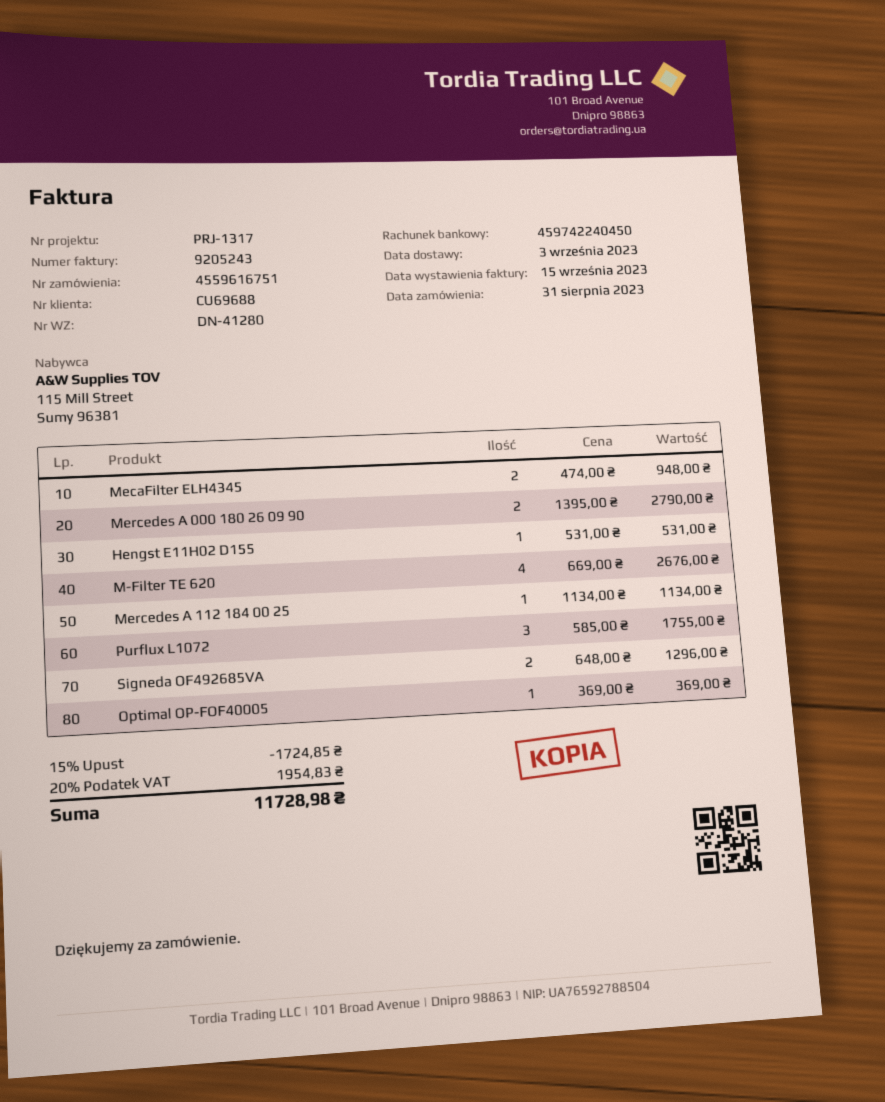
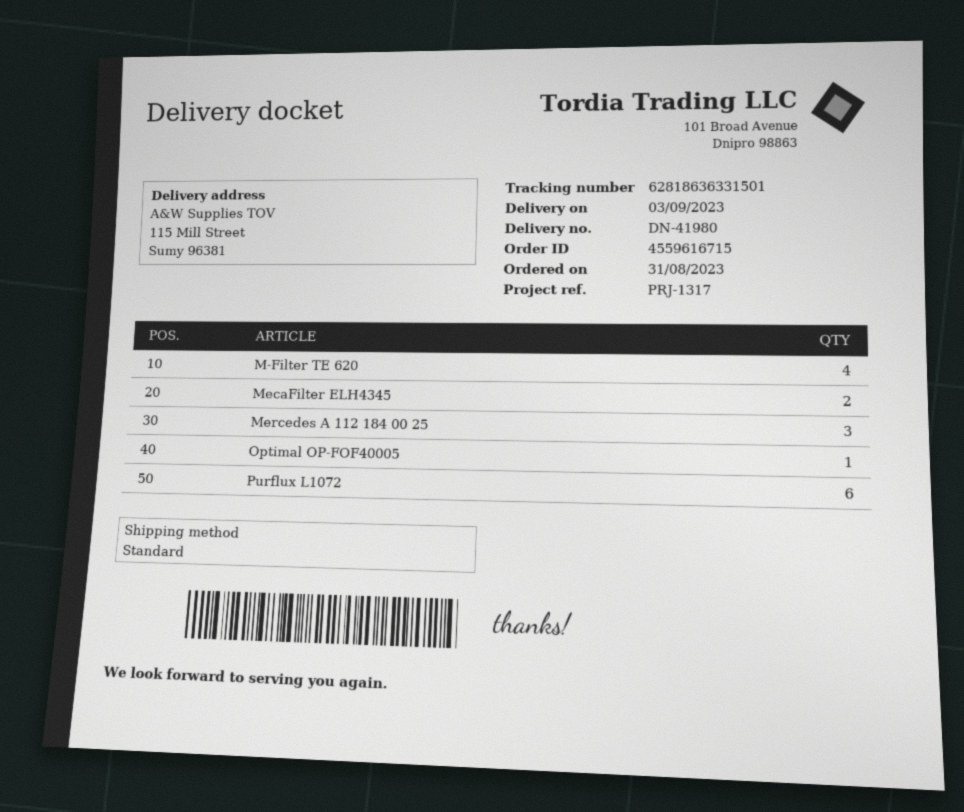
order number: 4559616751 -> 4559616715
delivery note number: DN-41280 -> DN-41980
Mercedes A 000 180 26 09 90: 2 -> none
Hengst E11H02 D155: 1 -> none
Mercedes A 112 184 00 25: 1 -> 3
Purflux L1072: 3 -> 6
Signeda OF492685VA: 2 -> none

